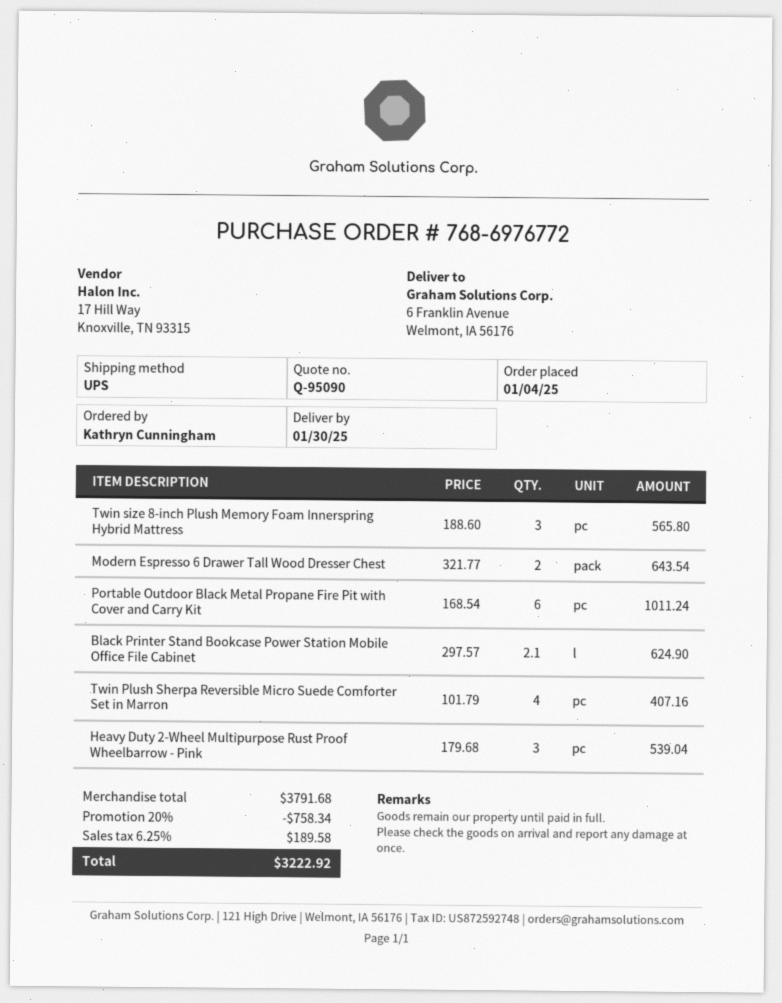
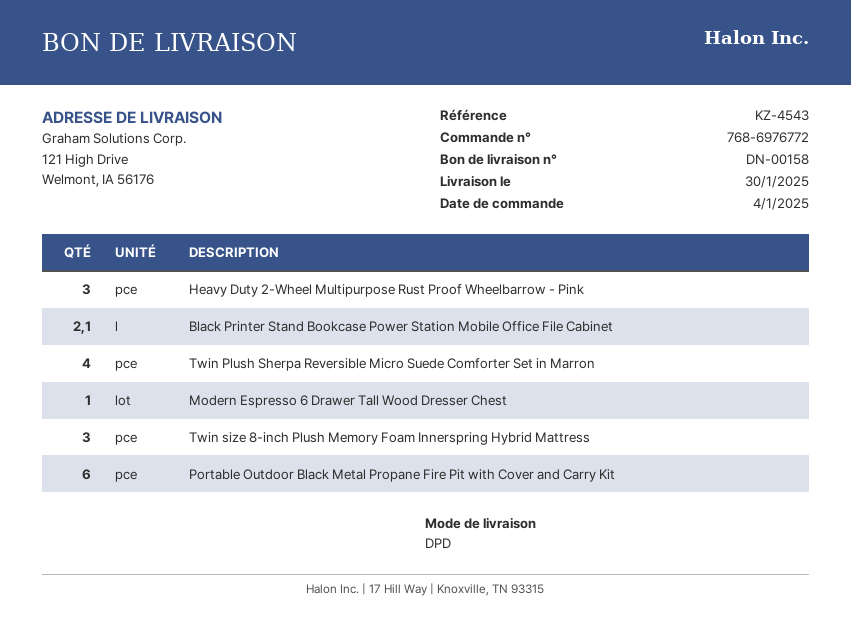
shipping method: UPS -> DPD
ship to: 6 Franklin Avenue, Welmont, IA 56176 -> 121 High Drive, Welmont, IA 56176
Modern Espresso 6 Drawer Tall Wood Dresser Chest: 2 -> 1

